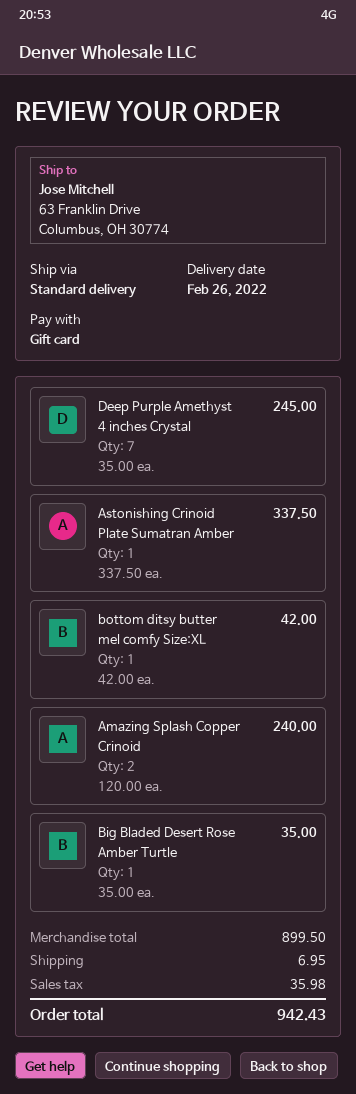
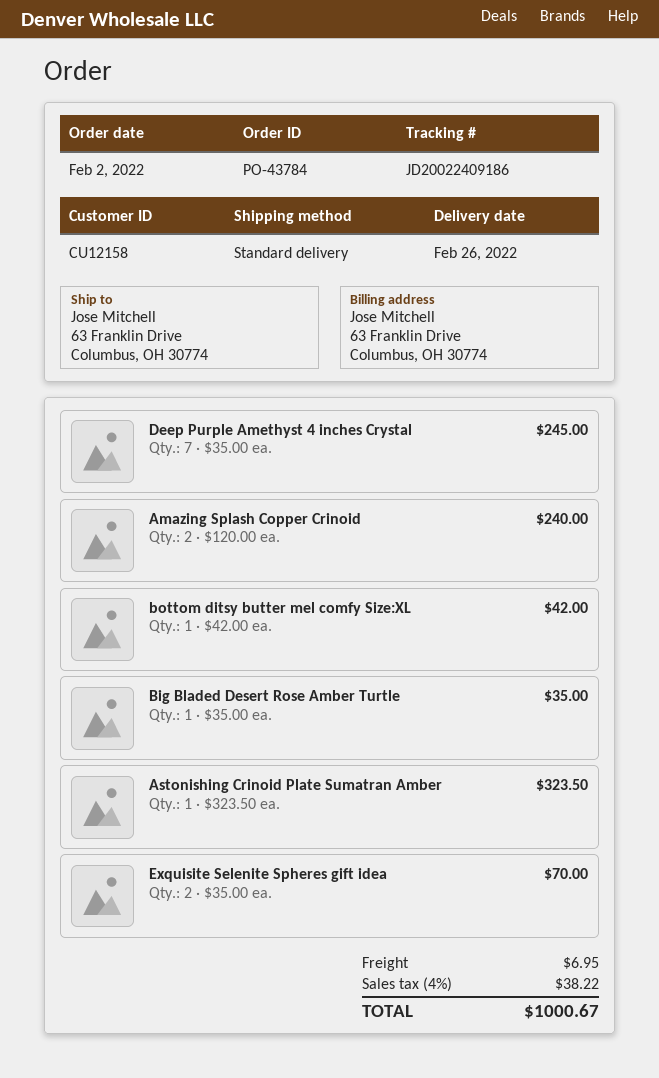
Astonishing Crinoid Plate Sumatran Amber: 1 x 337.50 = 337.50 -> 1 x 323.50 = 323.50
Exquisite Selenite Spheres gift idea: none -> 2 x 35.00 = 70.00
tax: 35.98 -> 38.22
total: 942.43 -> 1000.67

